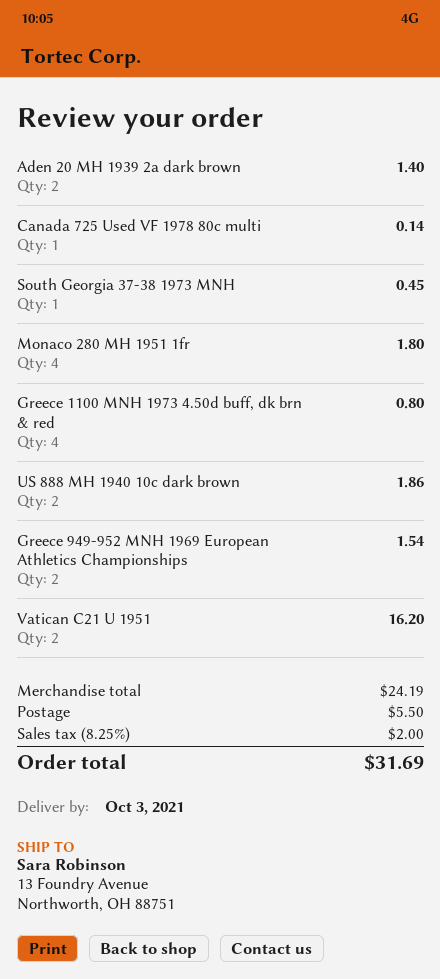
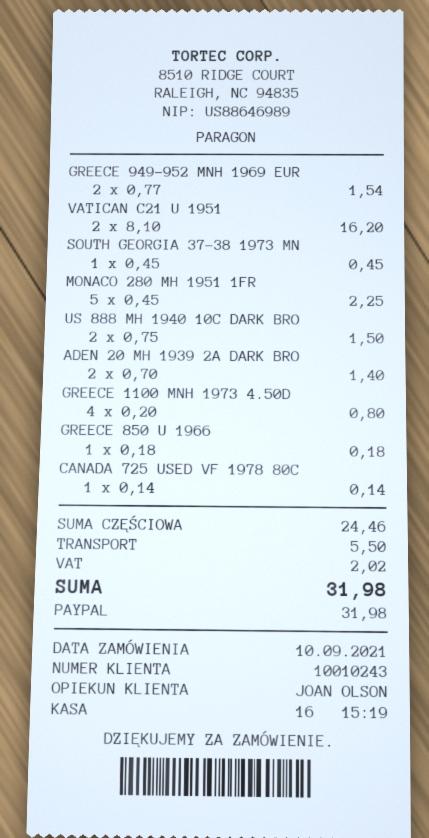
Monaco 280 MH 1951 1fr: 4 for 1.80 -> 5 for 2.25
US 888 MH 1940 10c dark brown: 2 for 1.86 -> 2 for 1.50
GREECE 850 U 1966: none -> 1 for 0.18
subtotal: 24.19 -> 24.46
tax: 2.00 -> 2.02
total: 31.69 -> 31.98

